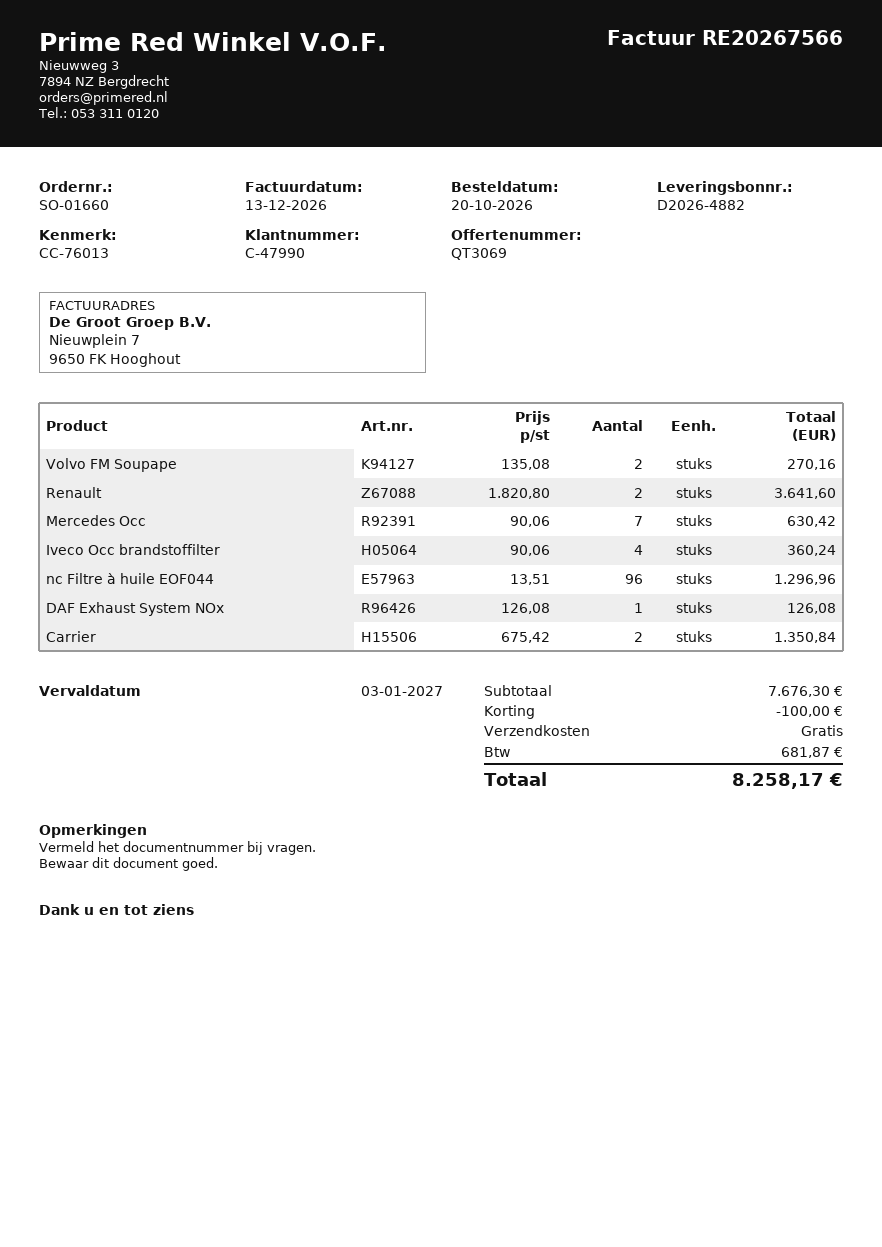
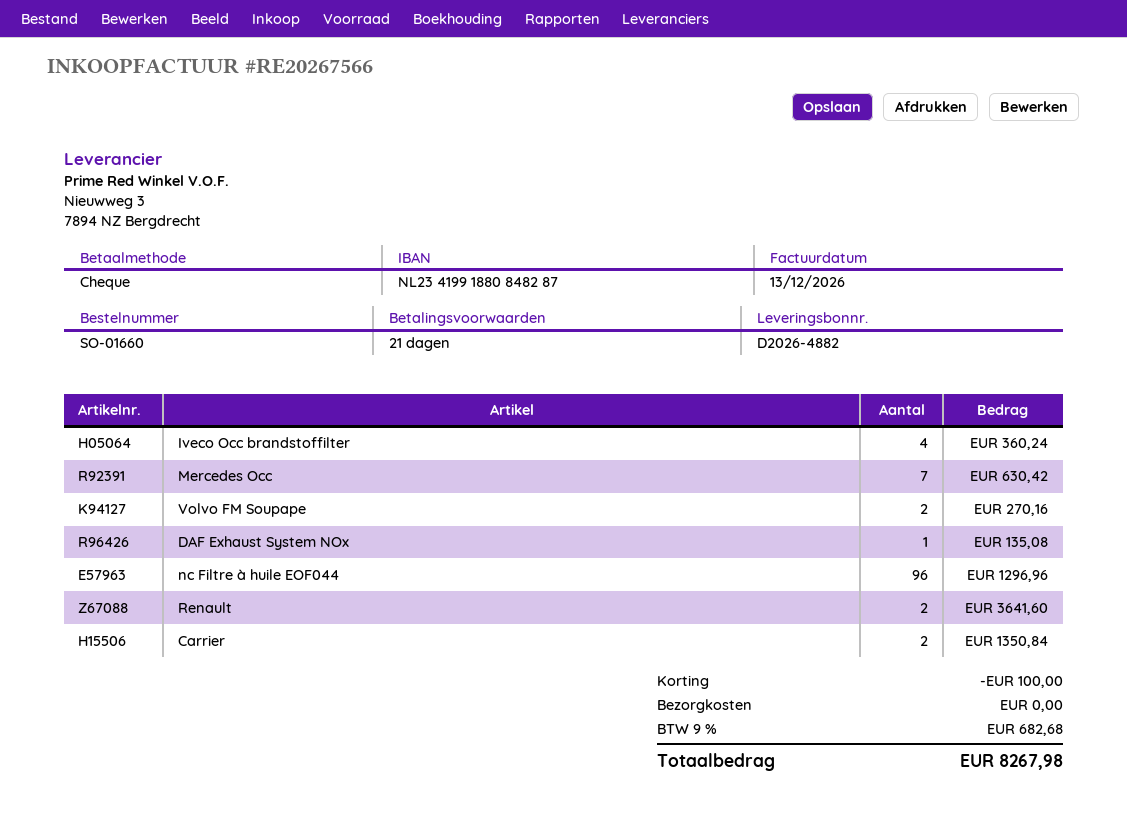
DAF Exhaust System NOx: 1 for 126.08 -> 1 for 135.08
tax: 681.87 -> 682.68
total: 8258.17 -> 8267.98

